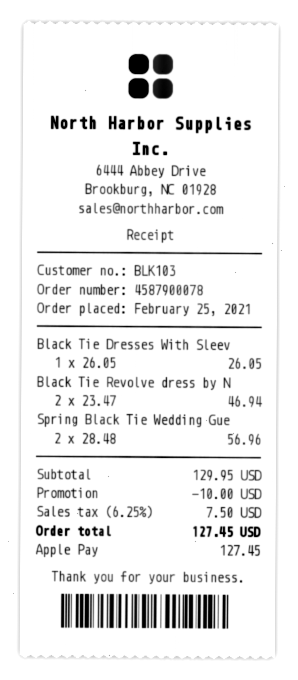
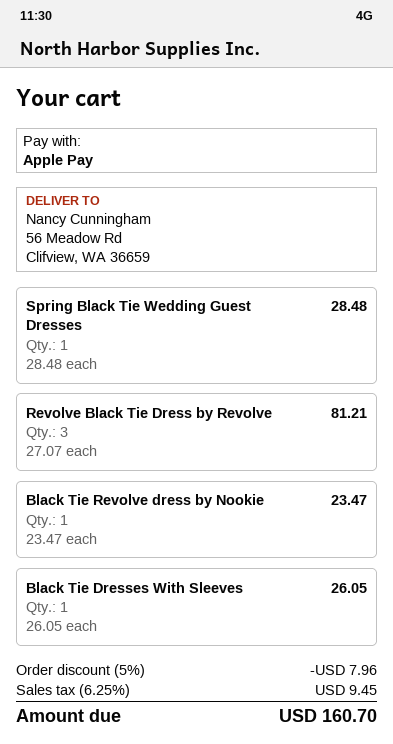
Black Tie Revolve dress by N: 2 x 23.47 = 46.94 -> 1 x 23.47 = 23.47
Spring Black Tie Wedding Gue: 2 x 28.48 = 56.96 -> 1 x 28.48 = 28.48
Revolve Black Tie Dress by Revolve: none -> 3 x 27.07 = 81.21
discount: 10.00 -> 7.96
tax: 6.25% = 7.50 -> 6.25% = 9.45
total: 127.45 -> 160.70

